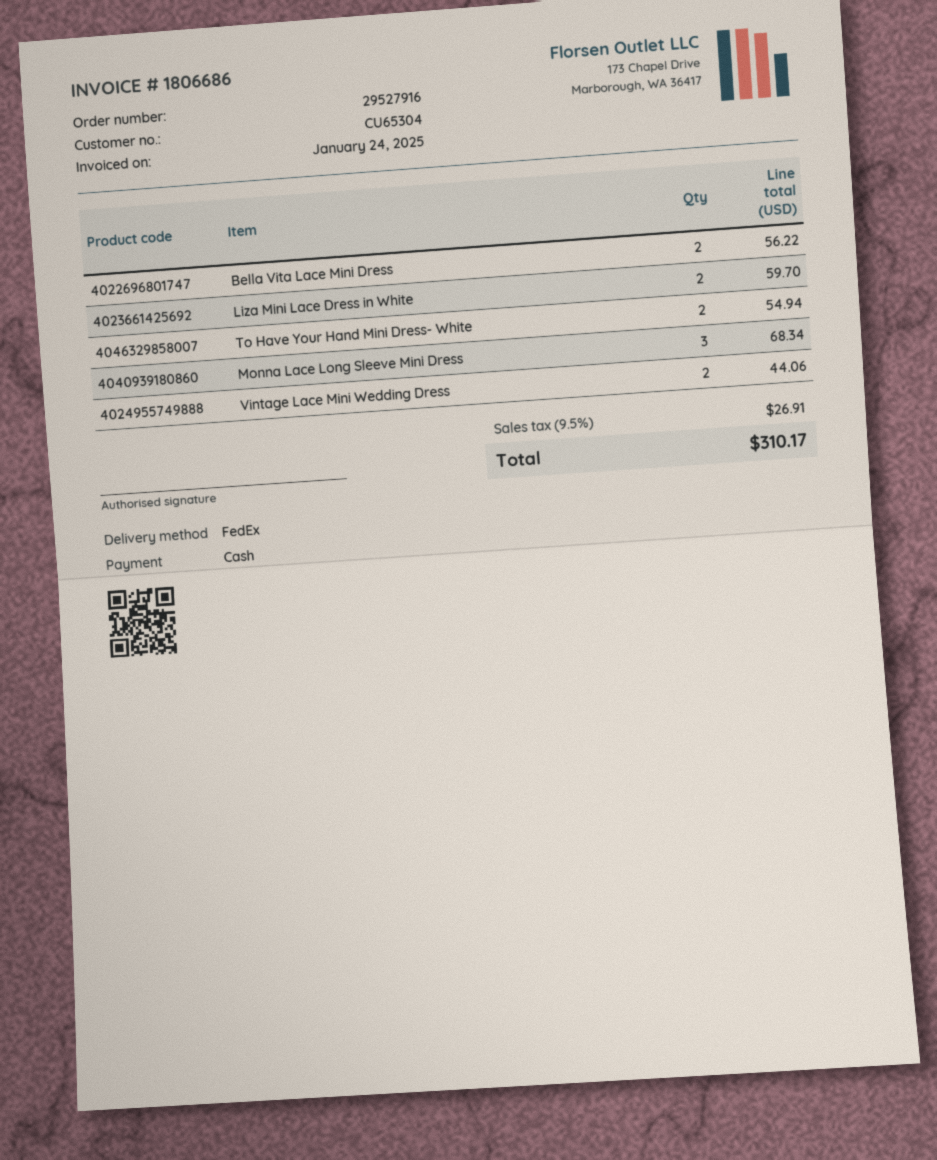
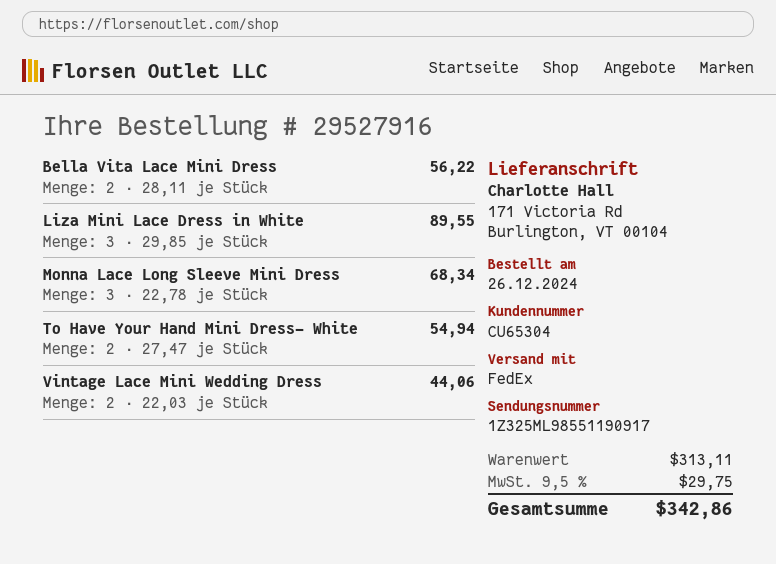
Liza Mini Lace Dress in White: 2 for 59.70 -> 3 for 89.55
tax: 9.5% = 26.91 -> 9.5% = 29.75
total: 310.17 -> 342.86

